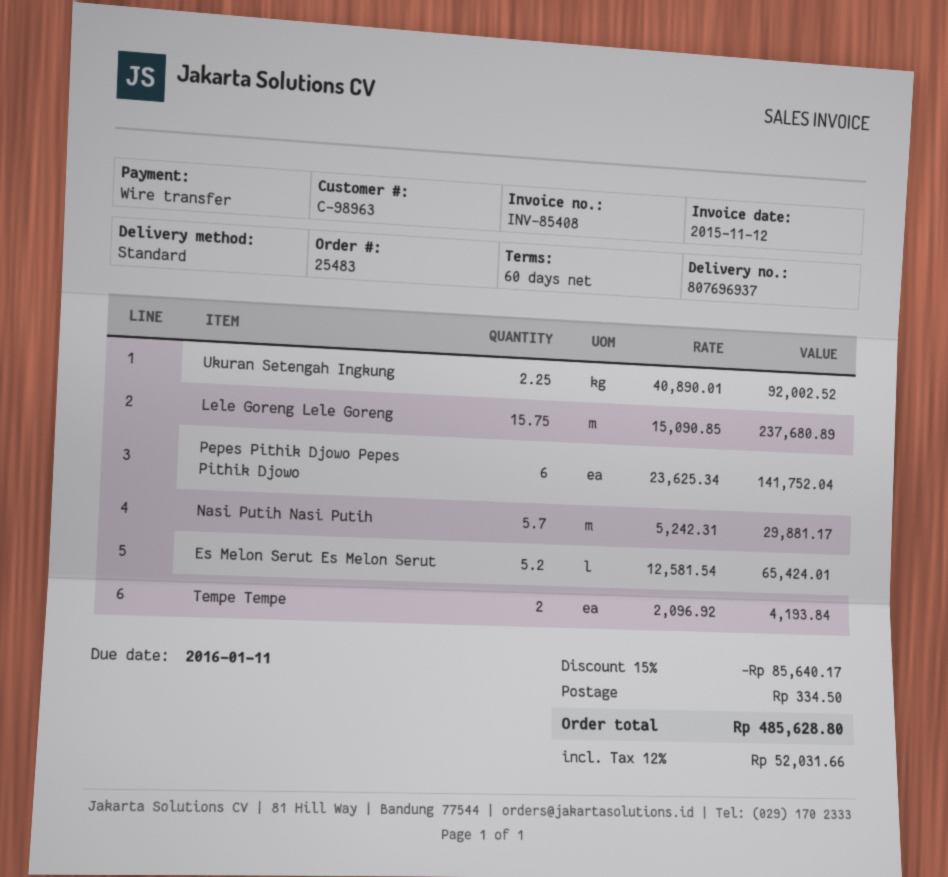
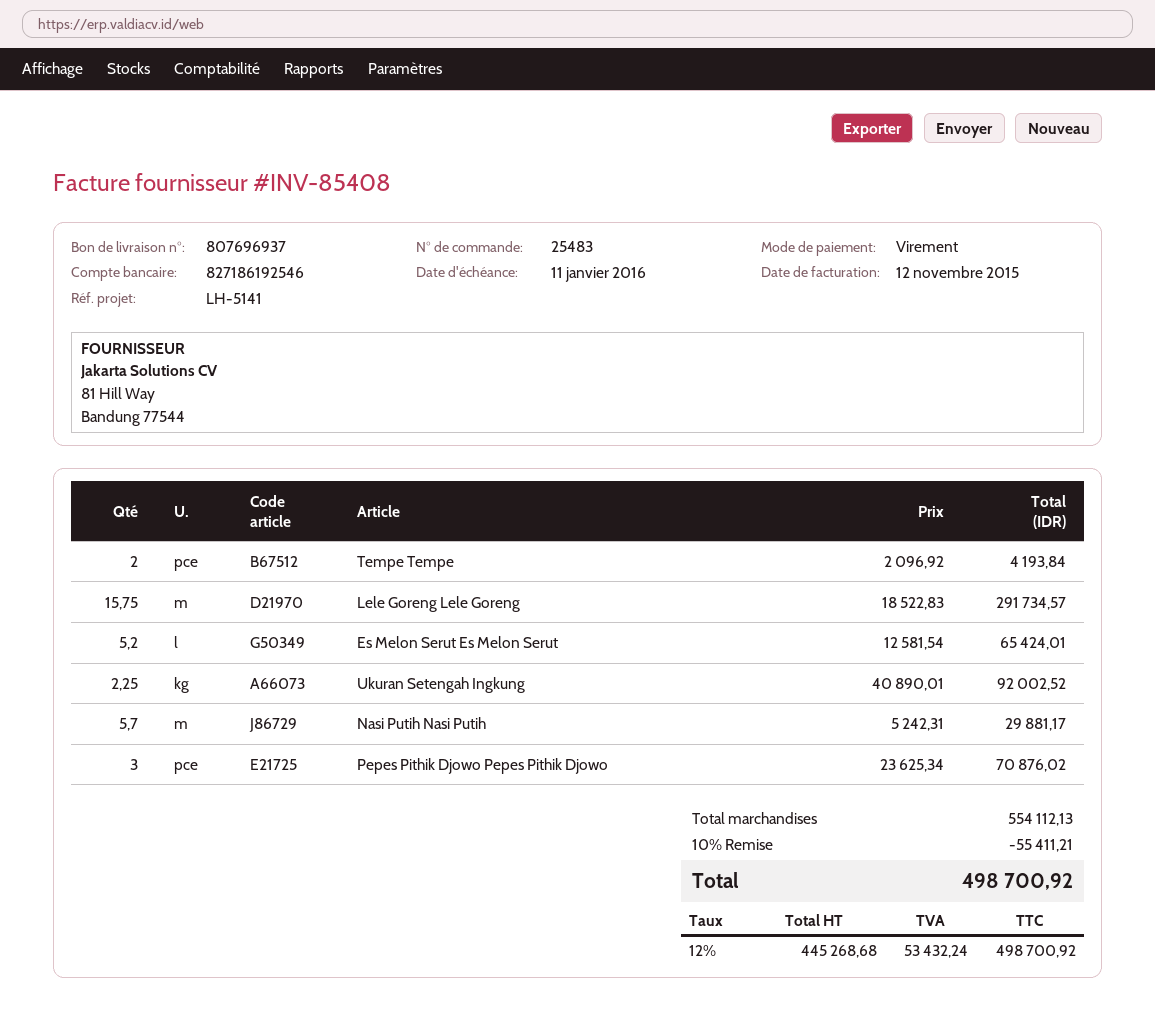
Lele Goreng Lele Goreng: 15.75 x 15090.85 = 237680.89 -> 15.75 x 18522.83 = 291734.57
Pepes Pithik Djowo Pepes Pithik Djowo: 6 x 23625.34 = 141752.04 -> 3 x 23625.34 = 70876.02
discount: 15% = 85640.17 -> 10% = 55411.21
shipping: 334.50 -> none
tax: 12% = 52031.66 -> 12% = 53432.24
total: 485628.80 -> 498700.92

